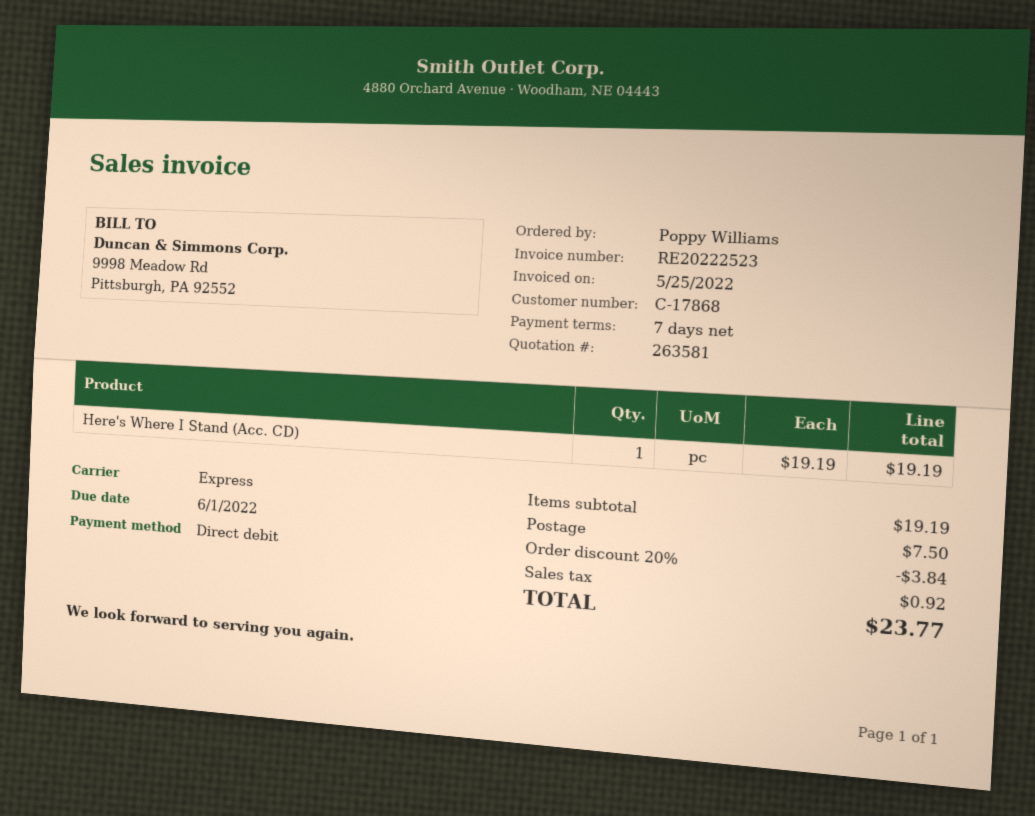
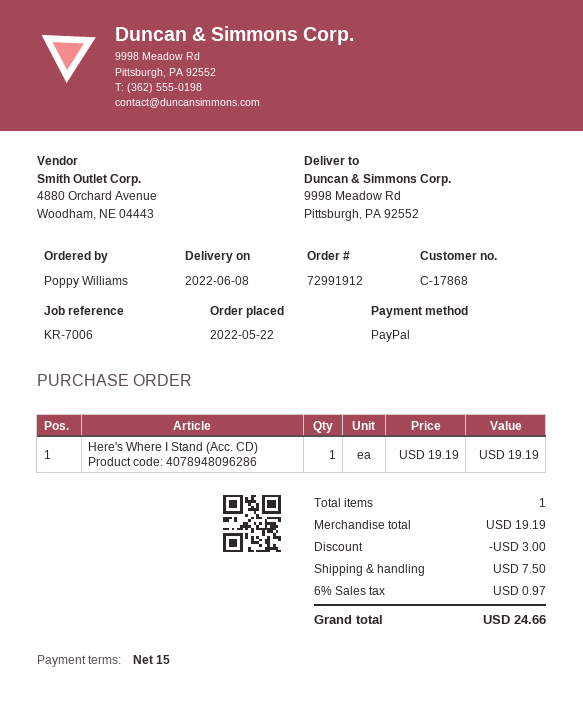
payment terms: 7 days -> 15 days
payment method: direct debit -> PayPal
discount: 3.84 -> 3.00
tax: 0.92 -> 0.97
total: 23.77 -> 24.66

